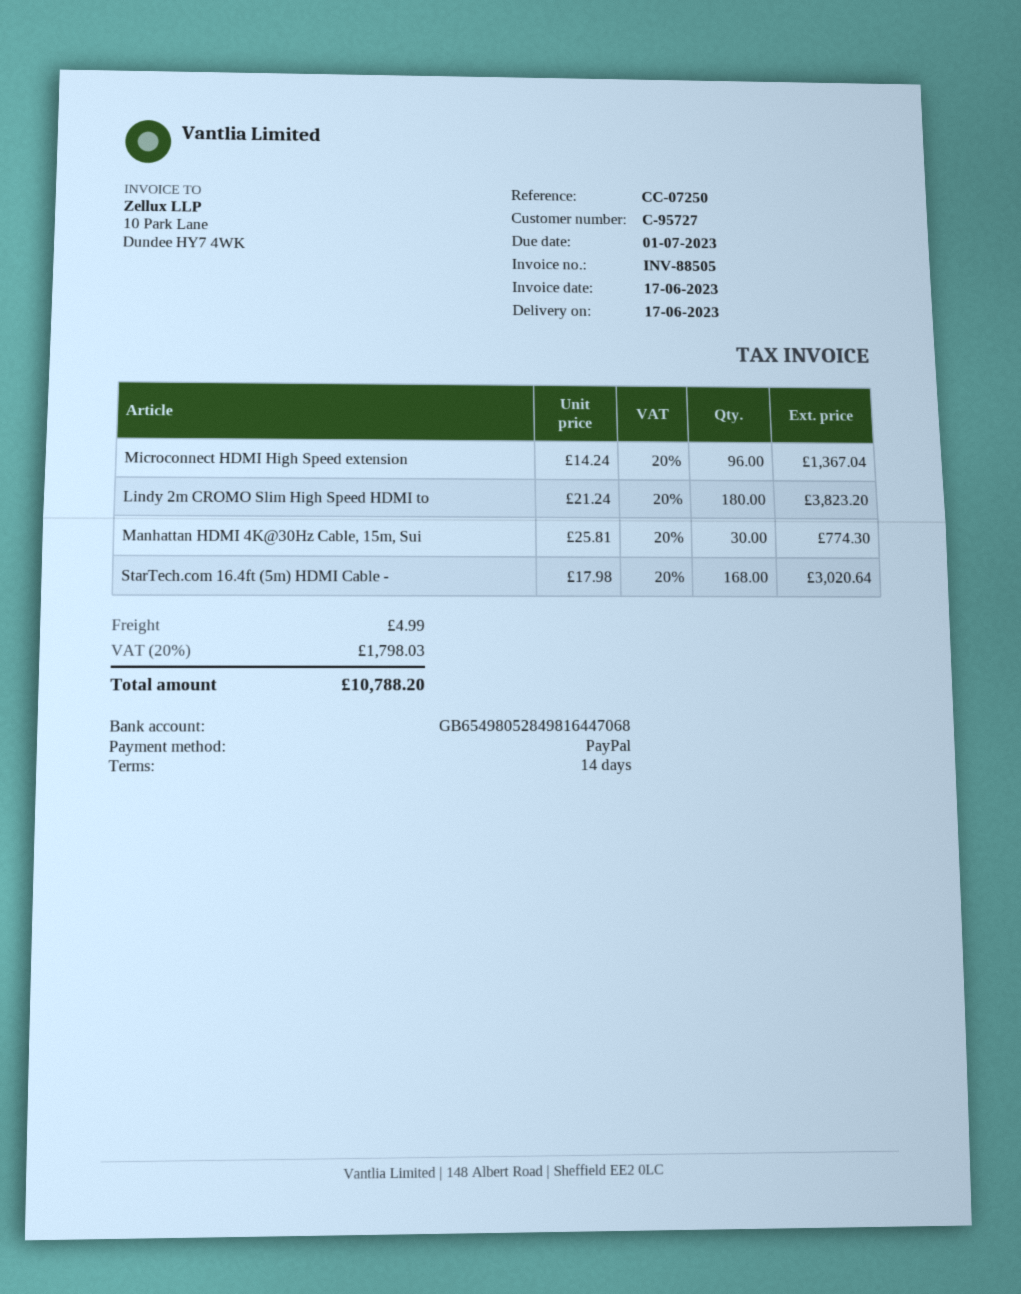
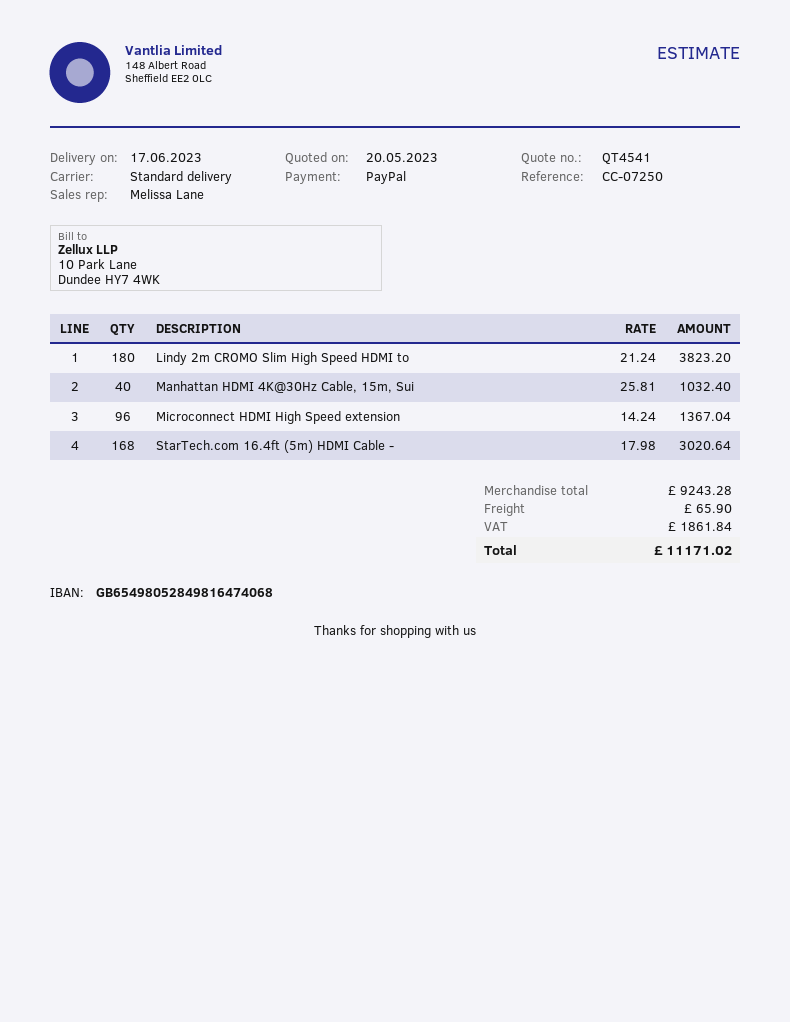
bank account: GB65498052849816447068 -> GB65498052849816474068
Manhattan HDMI 4K@30Hz Cable, 15m, Sui: 30 x 25.81 = 774.30 -> 40 x 25.81 = 1032.40
shipping: 4.99 -> 65.90
tax: 1798.03 -> 1861.84
total: 10788.20 -> 11171.02

